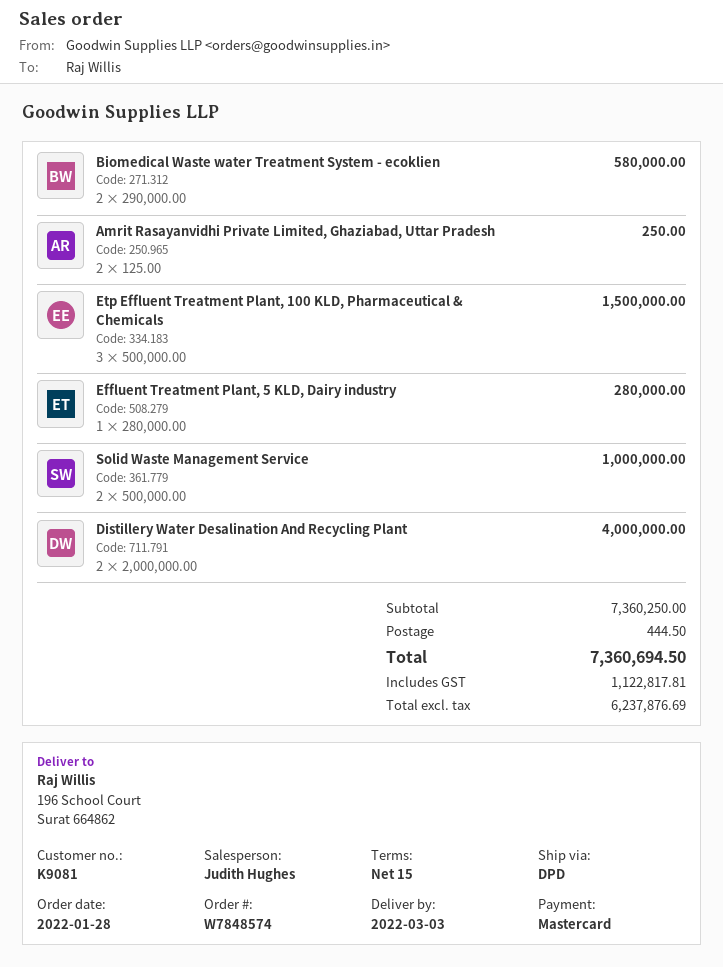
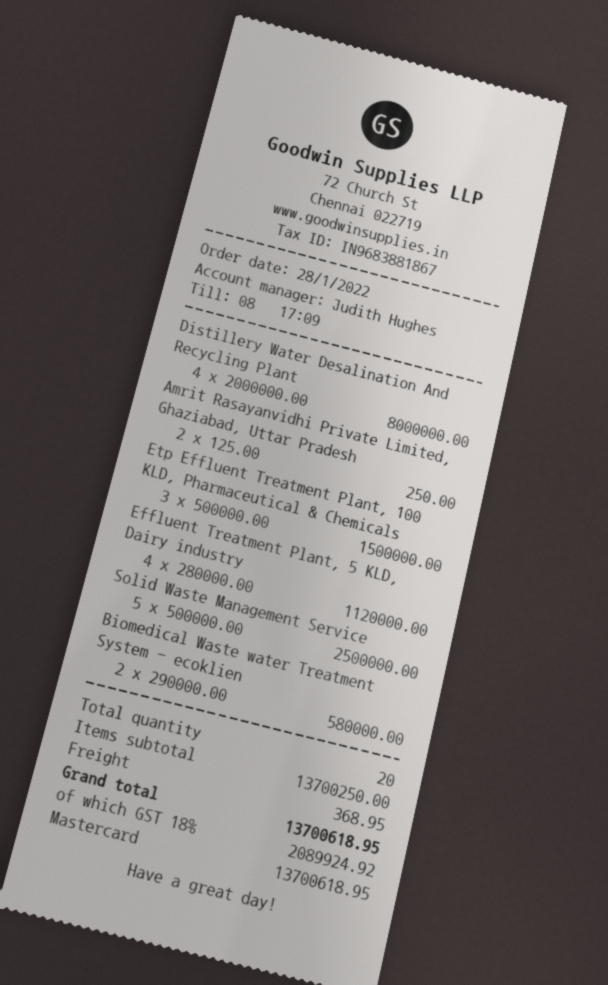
Effluent Treatment Plant, 5 KLD, Dairy industry: 1 x 280000.00 = 280000.00 -> 4 x 280000.00 = 1120000.00
Solid Waste Management Service: 2 x 500000.00 = 1000000.00 -> 5 x 500000.00 = 2500000.00
Distillery Water Desalination And Recycling Plant: 2 x 2000000.00 = 4000000.00 -> 4 x 2000000.00 = 8000000.00
subtotal: 7360250.00 -> 13700250.00
shipping: 444.50 -> 368.95
tax: 1122817.81 -> 2089924.92
total: 7360694.50 -> 13700618.95

